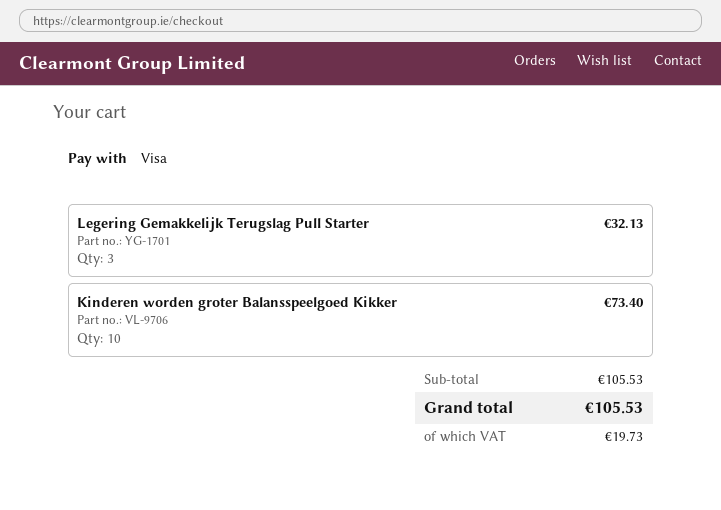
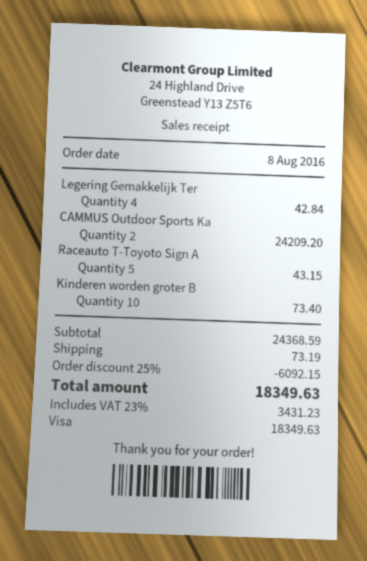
Legering Gemakkelijk Terugslag Pull Starter: 3 for 32.13 -> 4 for 42.84
CAMMUS Outdoor Sports Ka: none -> 2 for 24209.20
Raceauto T-Toyoto Sign A: none -> 5 for 43.15
subtotal: 105.53 -> 24368.59
discount: none -> 25% = 6092.15
shipping: none -> 73.19
tax: 19.73 -> 3431.23
total: 105.53 -> 18349.63

